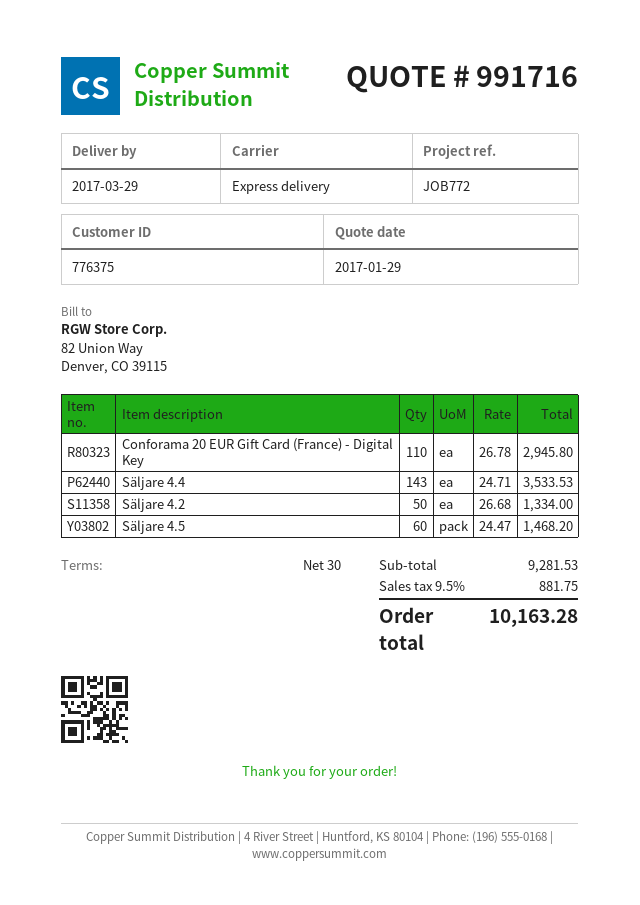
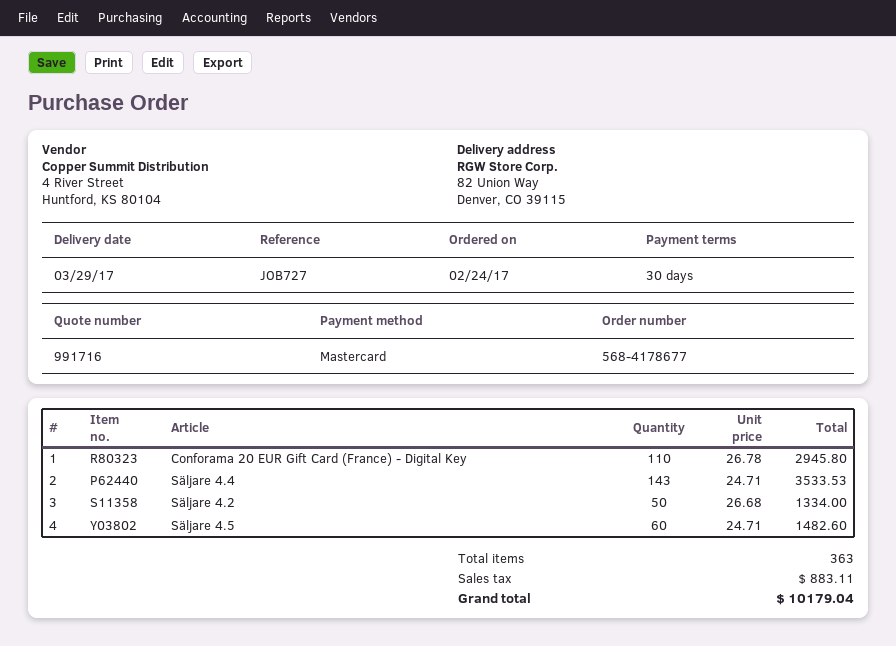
reference: JOB772 -> JOB727
Säljare 4.5: 60 x 24.47 = 1468.20 -> 60 x 24.71 = 1482.60
tax: 881.75 -> 883.11
total: 10163.28 -> 10179.04

